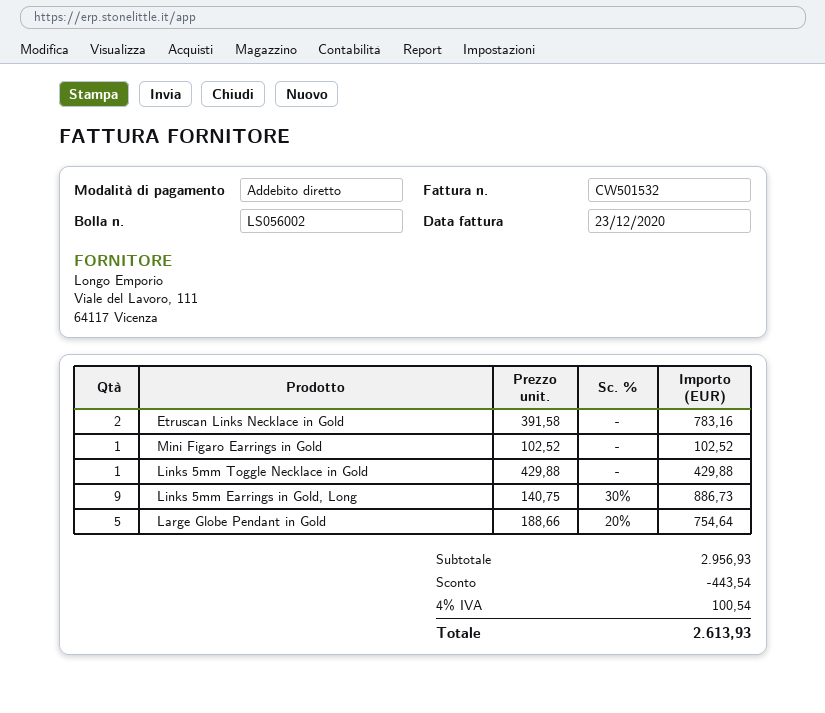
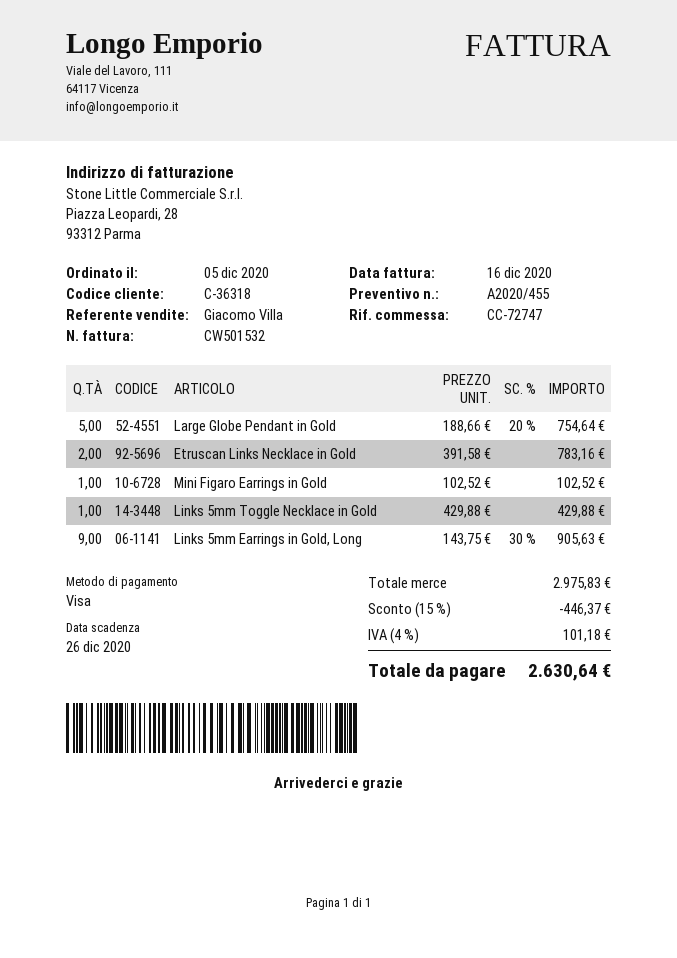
invoice date: 2020-12-23 -> 2020-12-16
payment method: direct debit -> Visa
Links 5mm Earrings in Gold, Long: 9 x 140.75 - 30% = 886.73 -> 9 x 143.75 - 30% = 905.63
subtotal: 2956.93 -> 2975.83
discount: 443.54 -> 446.37
tax: 4% = 100.54 -> 4% = 101.18
total: 2613.93 -> 2630.64

